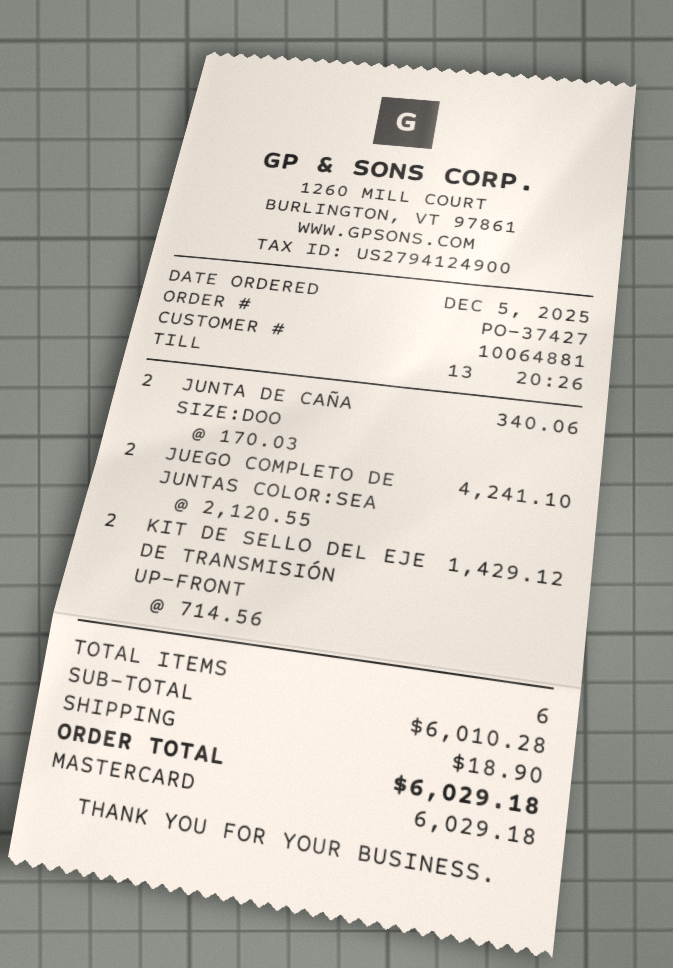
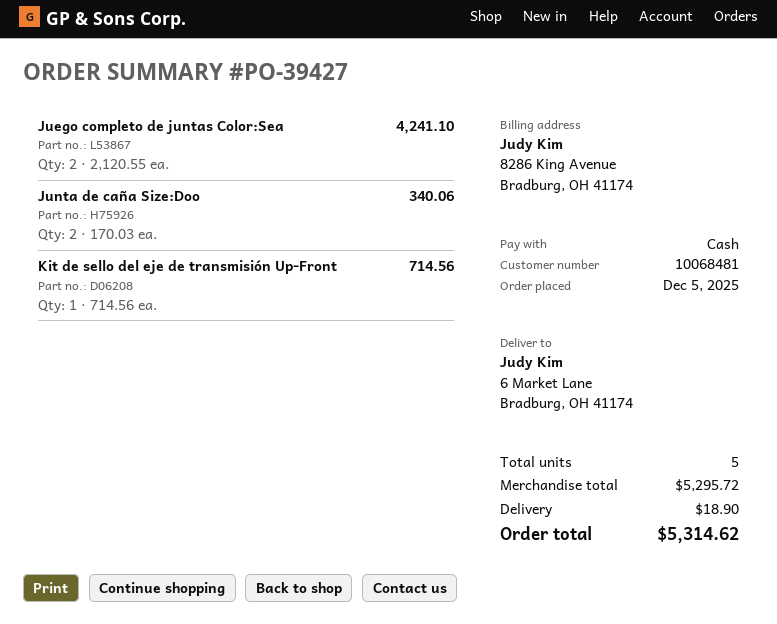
order number: PO-37427 -> PO-39427
customer number: 10064881 -> 10068481
payment method: Mastercard -> cash
KIT DE SELLO DEL EJE DE TRANSMISIÓN UP-FRONT: 2 x 714.56 = 1429.12 -> 1 x 714.56 = 714.56
total quantity: 6 -> 5
subtotal: 6010.28 -> 5295.72
total: 6029.18 -> 5314.62

